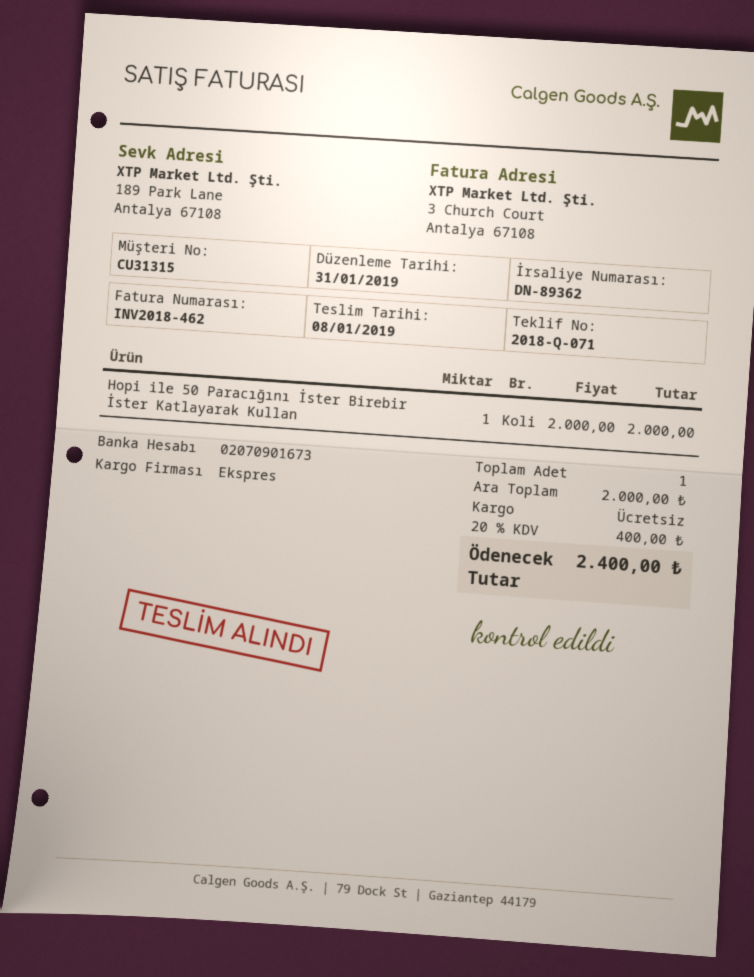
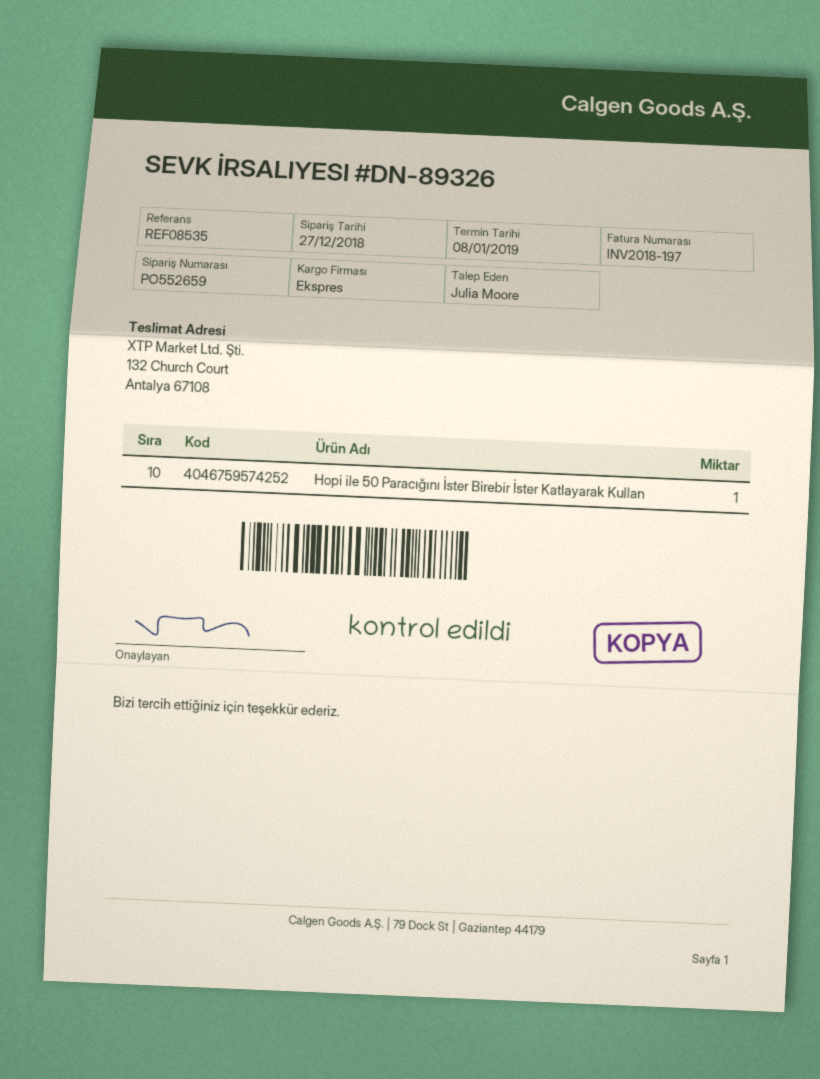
delivery note number: DN-89362 -> DN-89326
invoice number: INV2018-462 -> INV2018-197
ship to: 189 Park Lane, Antalya 67108 -> 132 Church Court, Antalya 67108

